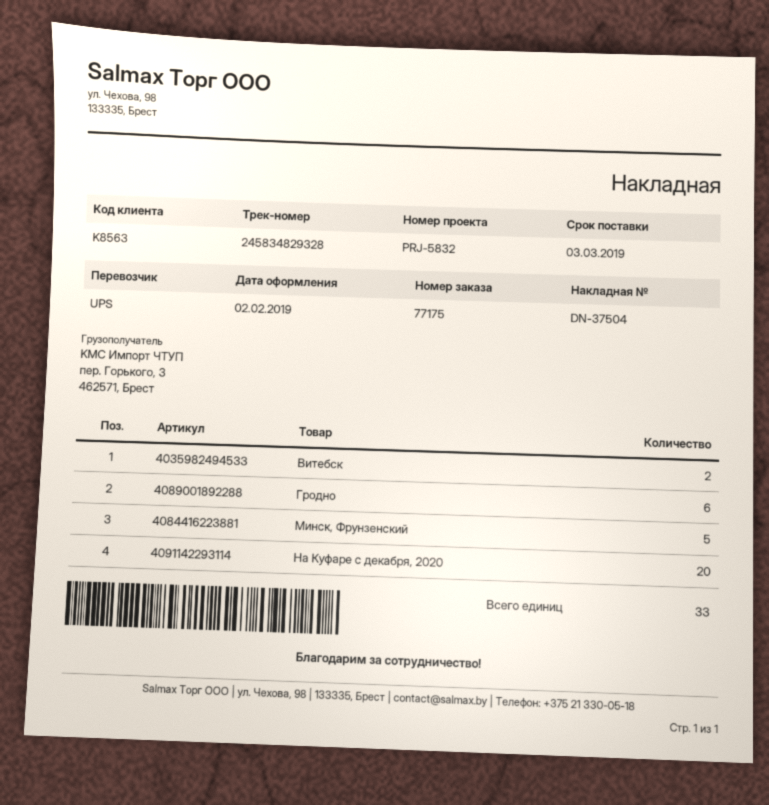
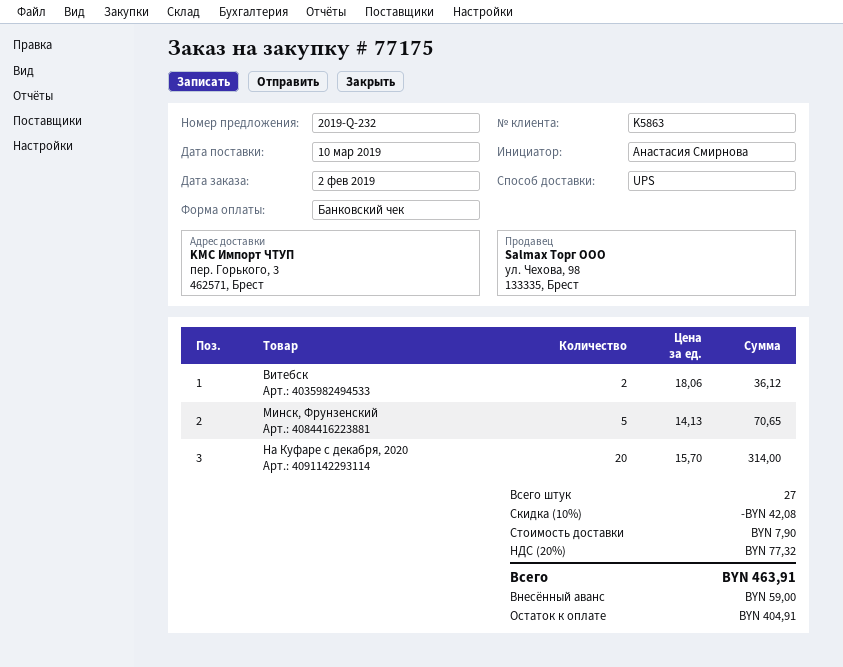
delivery date: 2019-03-03 -> 2019-03-10
customer number: K8563 -> K5863
Гродно: 6 -> none
total quantity: 33 -> 27

